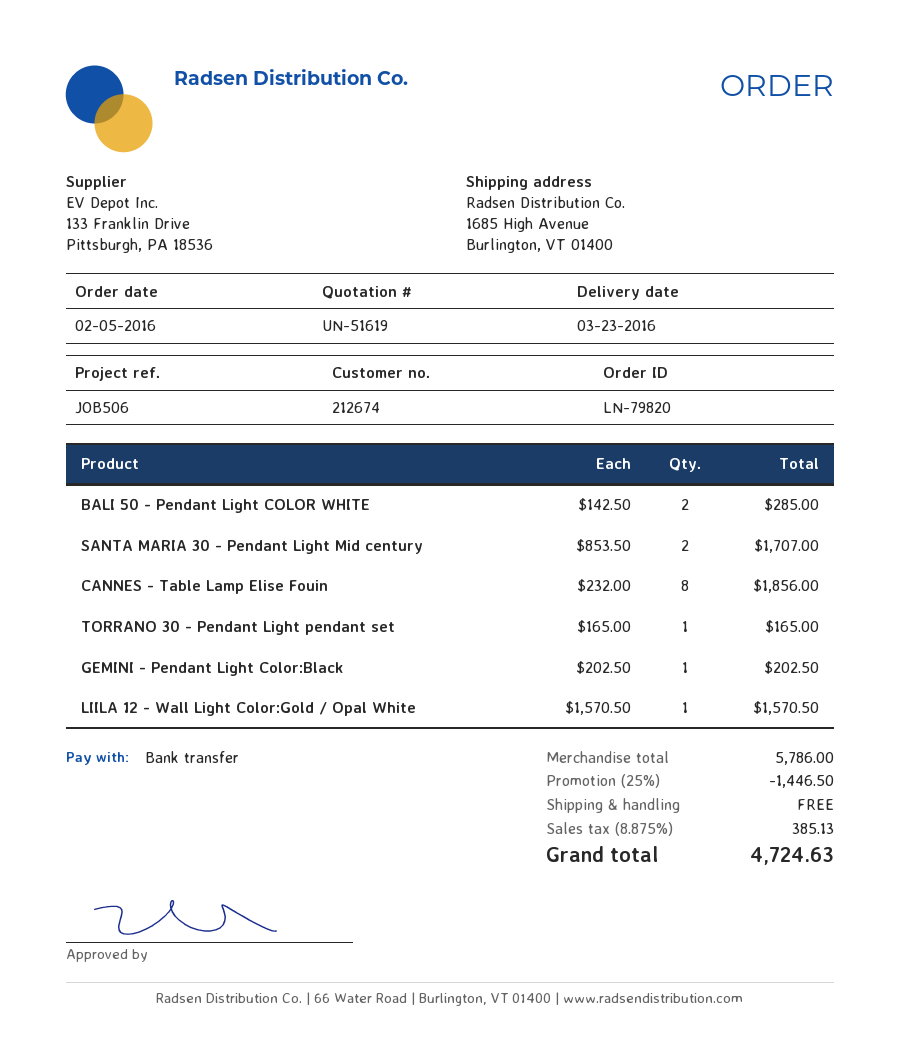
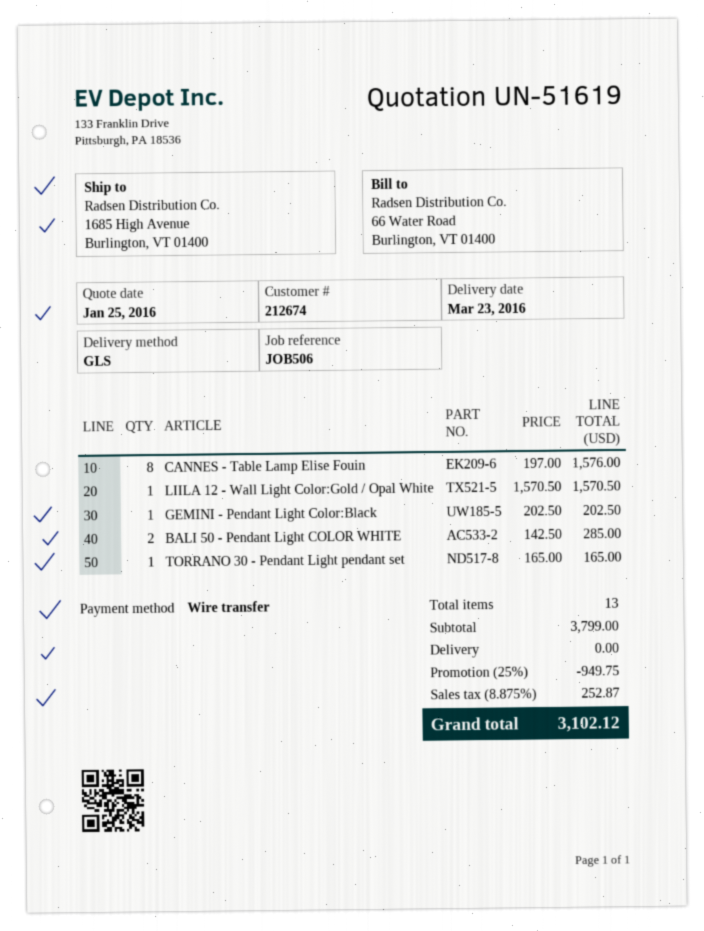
SANTA MARIA 30 - Pendant Light Mid century: 2 x 853.50 = 1707.00 -> none
CANNES - Table Lamp Elise Fouin: 8 x 232.00 = 1856.00 -> 8 x 197.00 = 1576.00
subtotal: 5786.00 -> 3799.00
discount: 25% = 1446.50 -> 25% = 949.75
tax: 8.875% = 385.13 -> 8.875% = 252.87
total: 4724.63 -> 3102.12

